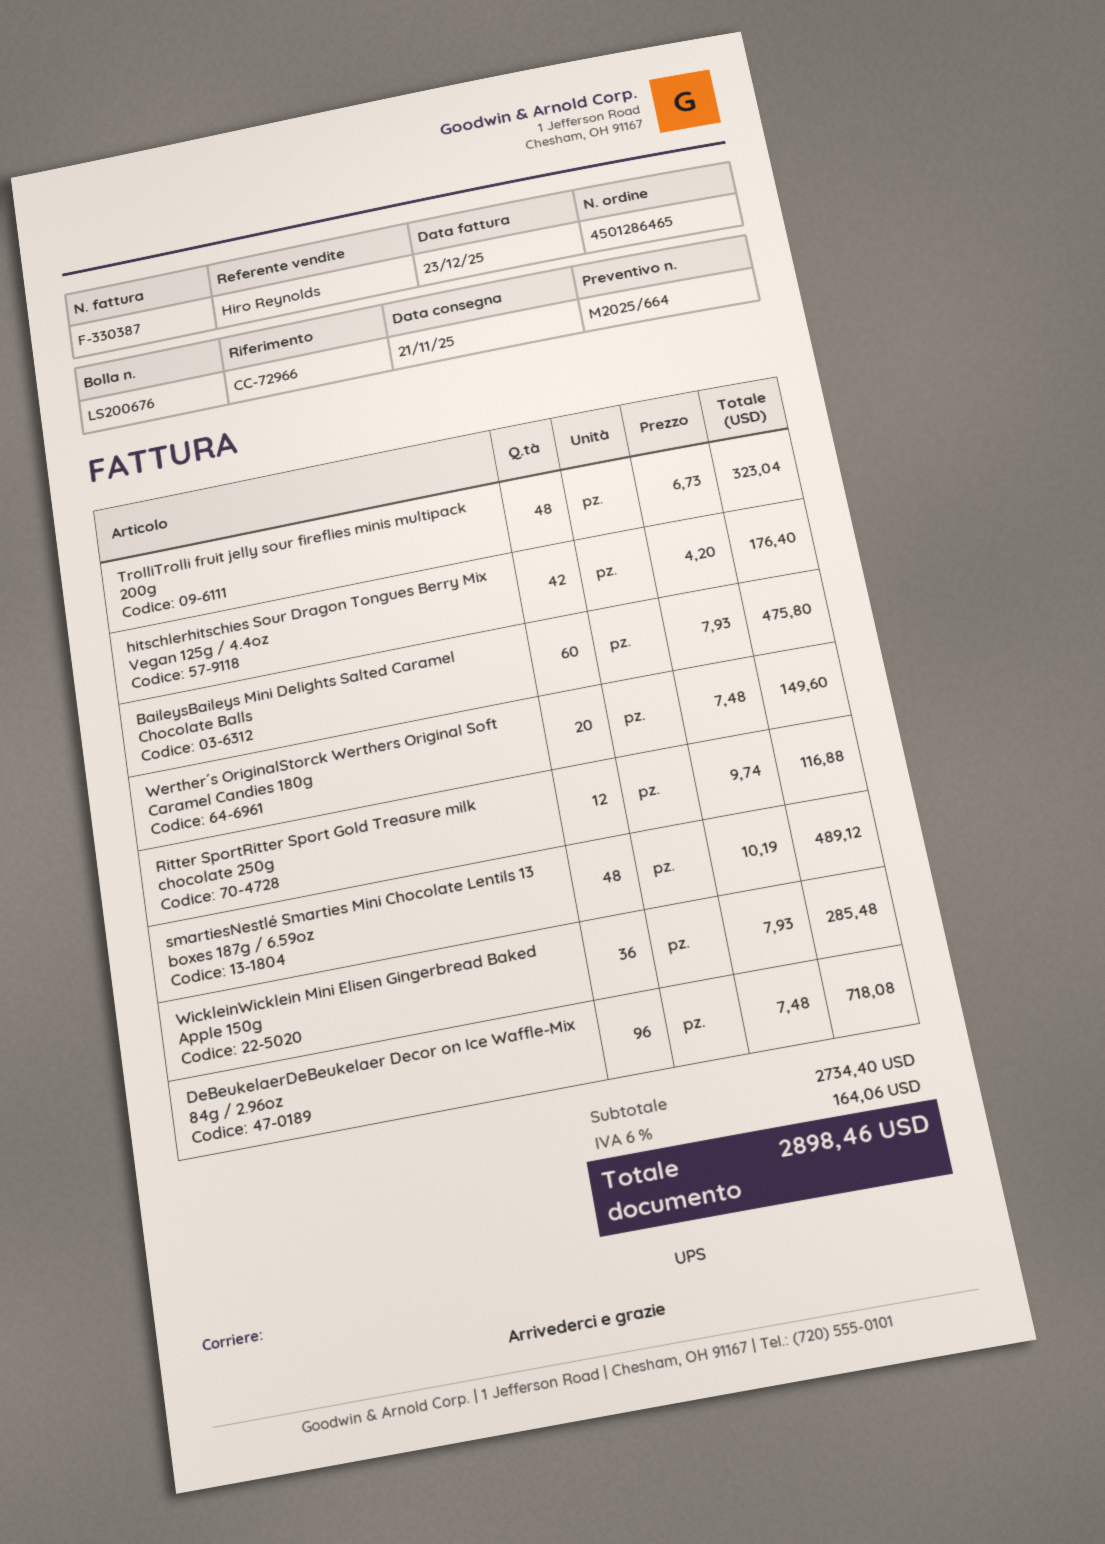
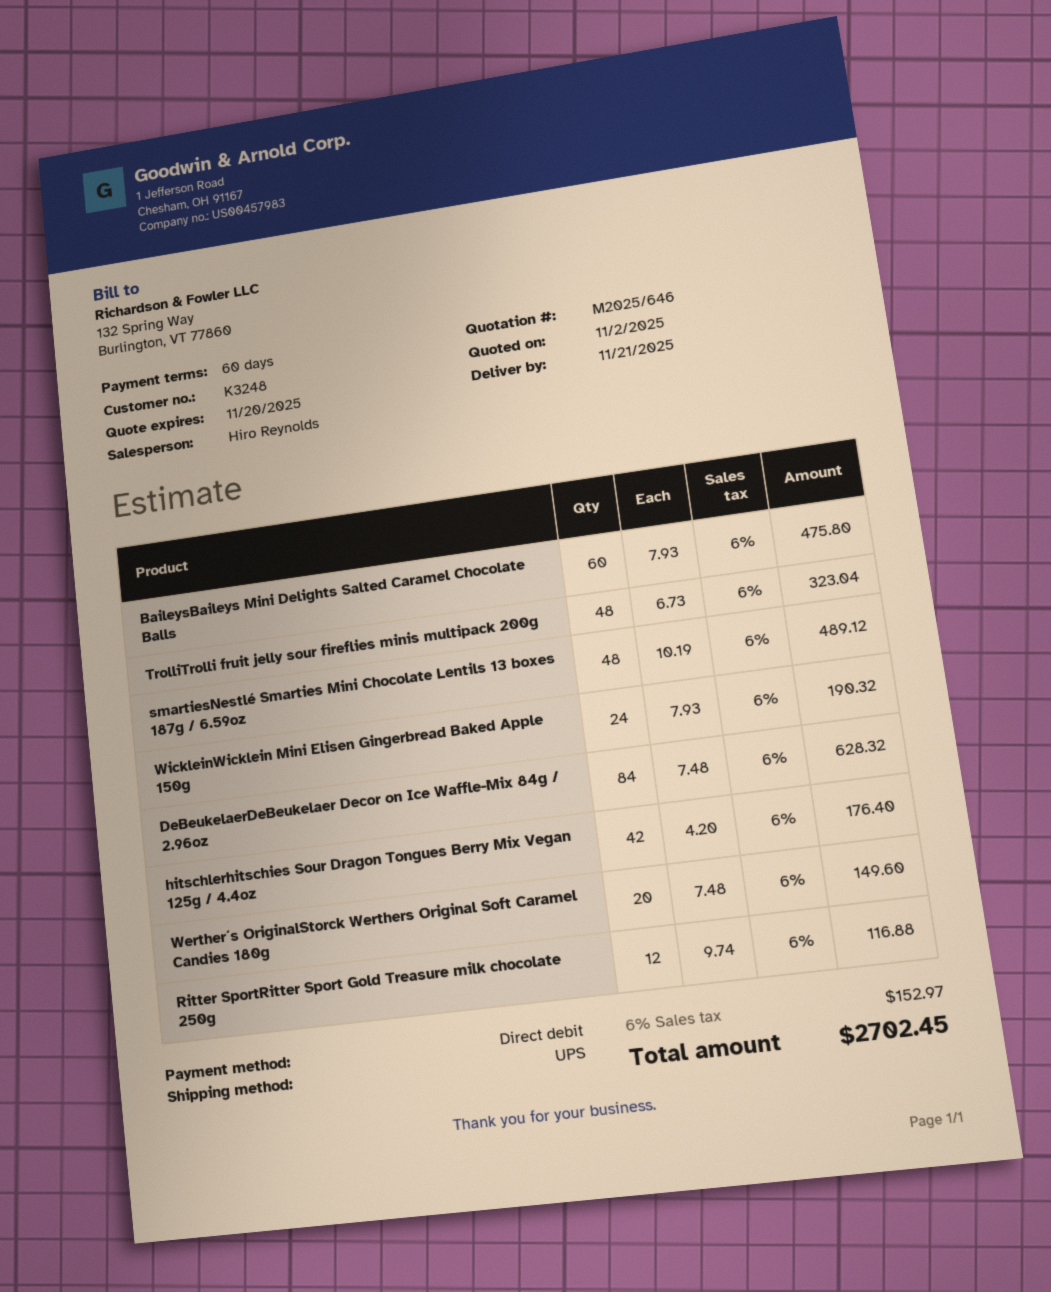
quote number: M2025/664 -> M2025/646
WickleinWicklein Mini Elisen Gingerbread Baked Apple 150g: 36 x 7.93 = 285.48 -> 24 x 7.93 = 190.32
DeBeukelaerDeBeukelaer Decor on Ice Waffle-Mix 84g / 2.96oz: 96 x 7.48 = 718.08 -> 84 x 7.48 = 628.32
tax: 6% = 164.06 -> 6% = 152.97
total: 2898.46 -> 2702.45

